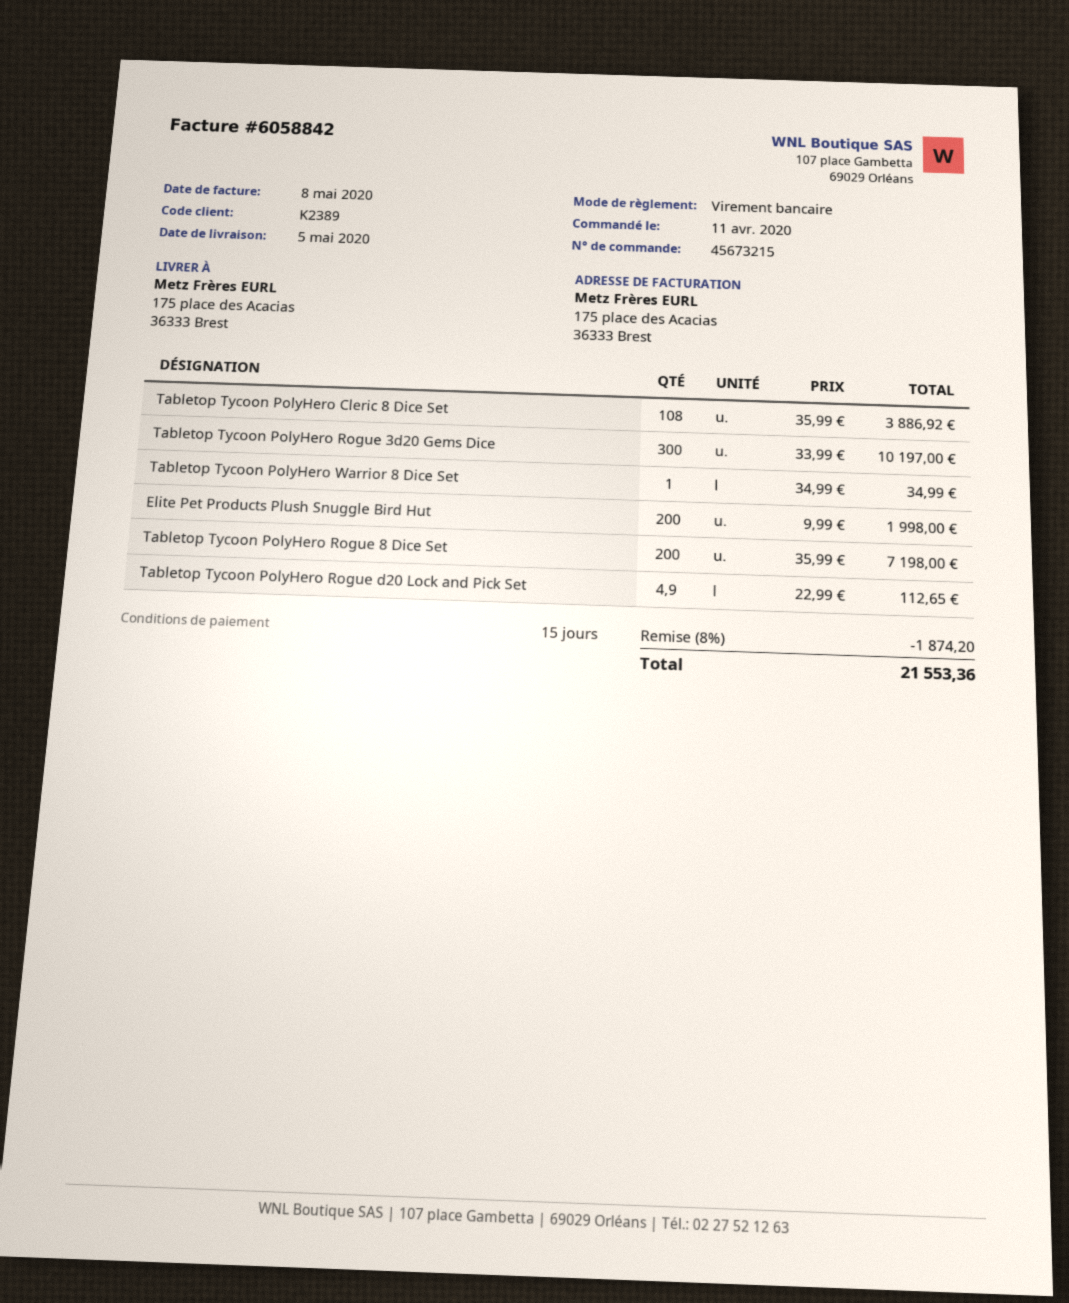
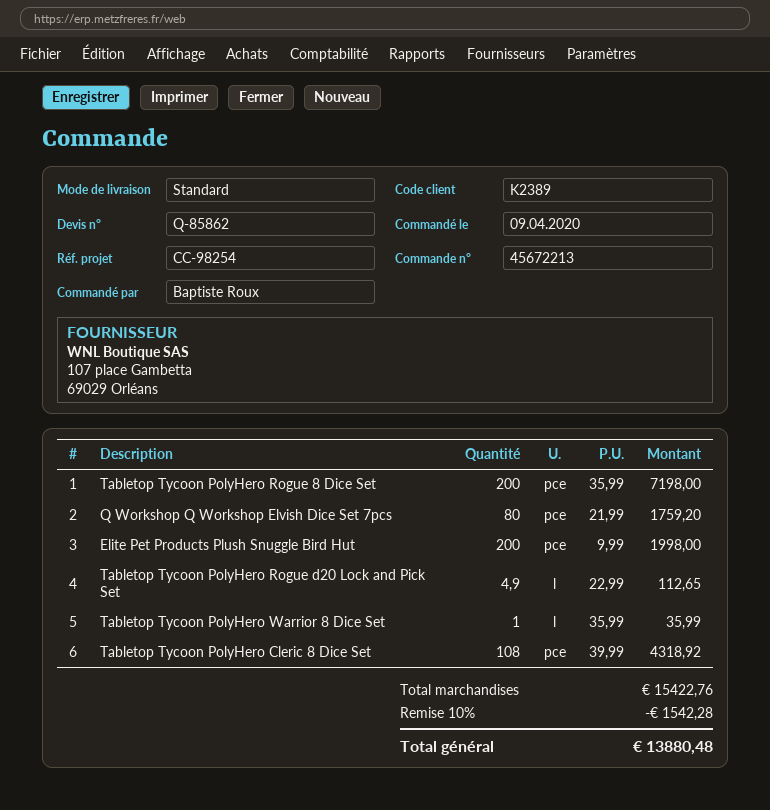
order number: 45673215 -> 45672213
order date: 2020-04-11 -> 2020-04-09
Tabletop Tycoon PolyHero Cleric 8 Dice Set: 108 x 35.99 = 3886.92 -> 108 x 39.99 = 4318.92
Tabletop Tycoon PolyHero Rogue 3d20 Gems Dice: 300 x 33.99 = 10197.00 -> none
Tabletop Tycoon PolyHero Warrior 8 Dice Set: 1 x 34.99 = 34.99 -> 1 x 35.99 = 35.99
Q Workshop Q Workshop Elvish Dice Set 7pcs: none -> 80 x 21.99 = 1759.20
discount: 8% = 1874.20 -> 10% = 1542.28
total: 21553.36 -> 13880.48

